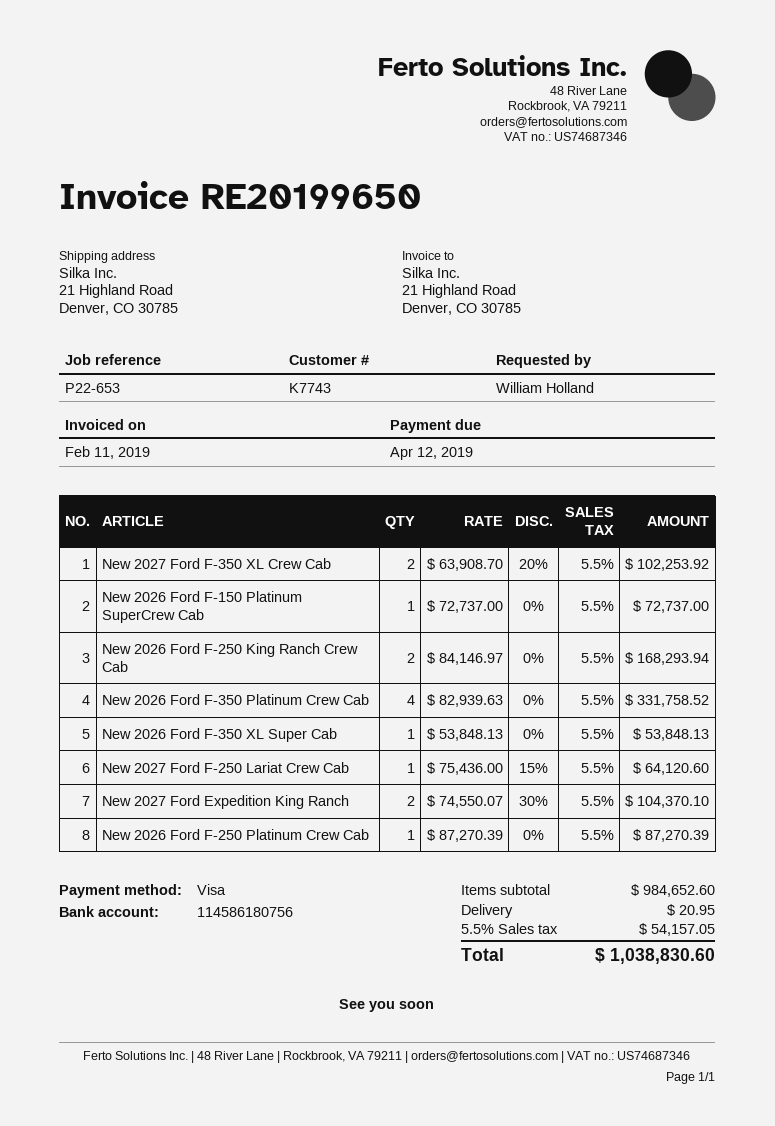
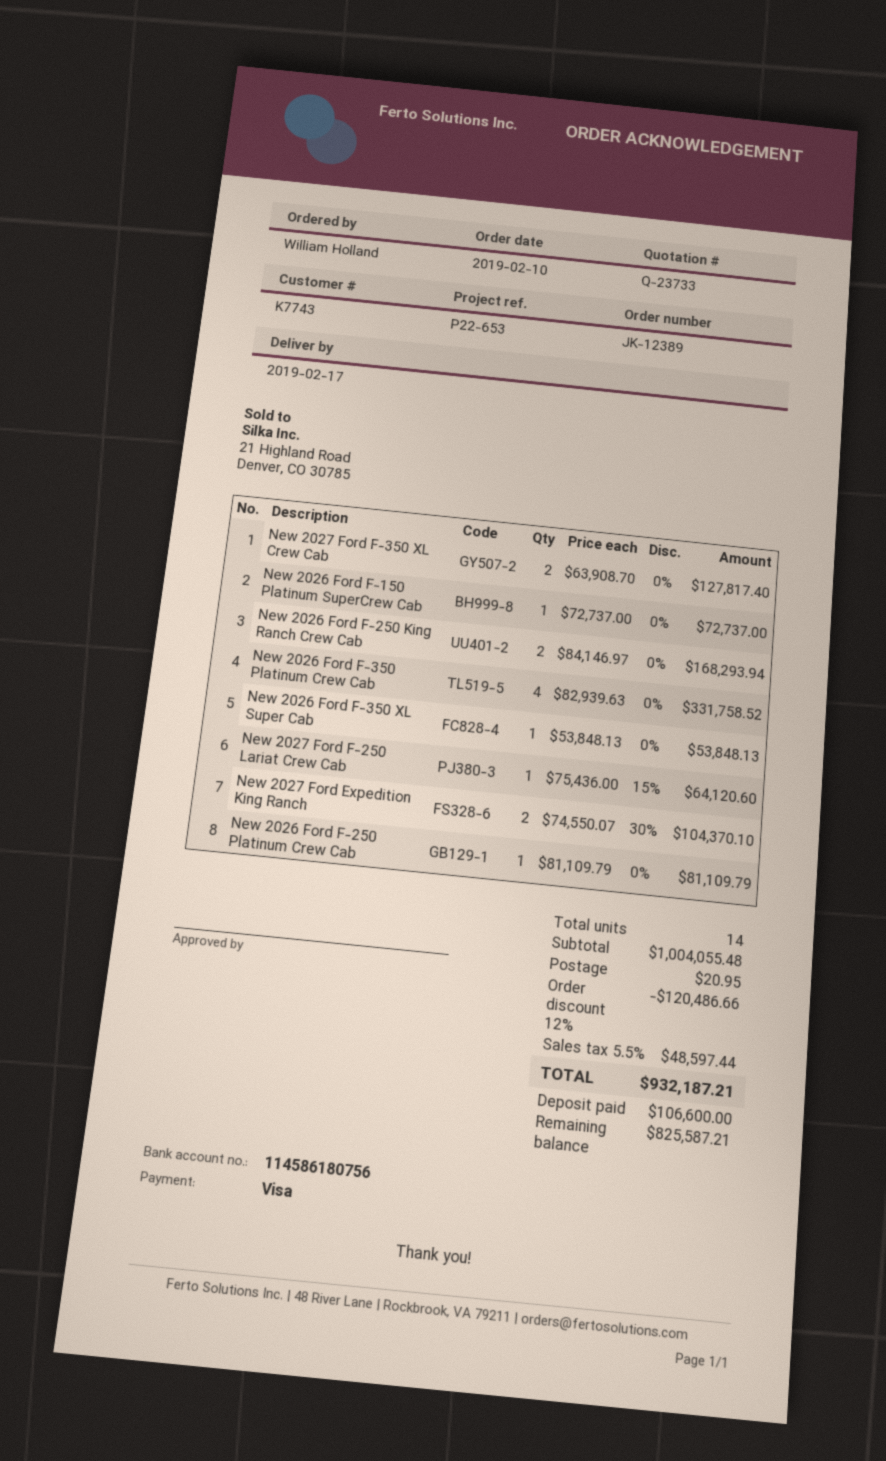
New 2027 Ford F-350 XL Crew Cab: 2 x 63908.70 - 20% = 102253.92 -> 2 x 63908.70 = 127817.40
New 2026 Ford F-250 Platinum Crew Cab: 1 x 87270.39 = 87270.39 -> 1 x 81109.79 = 81109.79
subtotal: 984652.60 -> 1004055.48
discount: none -> 12% = 120486.66
tax: 5.5% = 54157.05 -> 5.5% = 48597.44
total: 1038830.60 -> 932187.21

